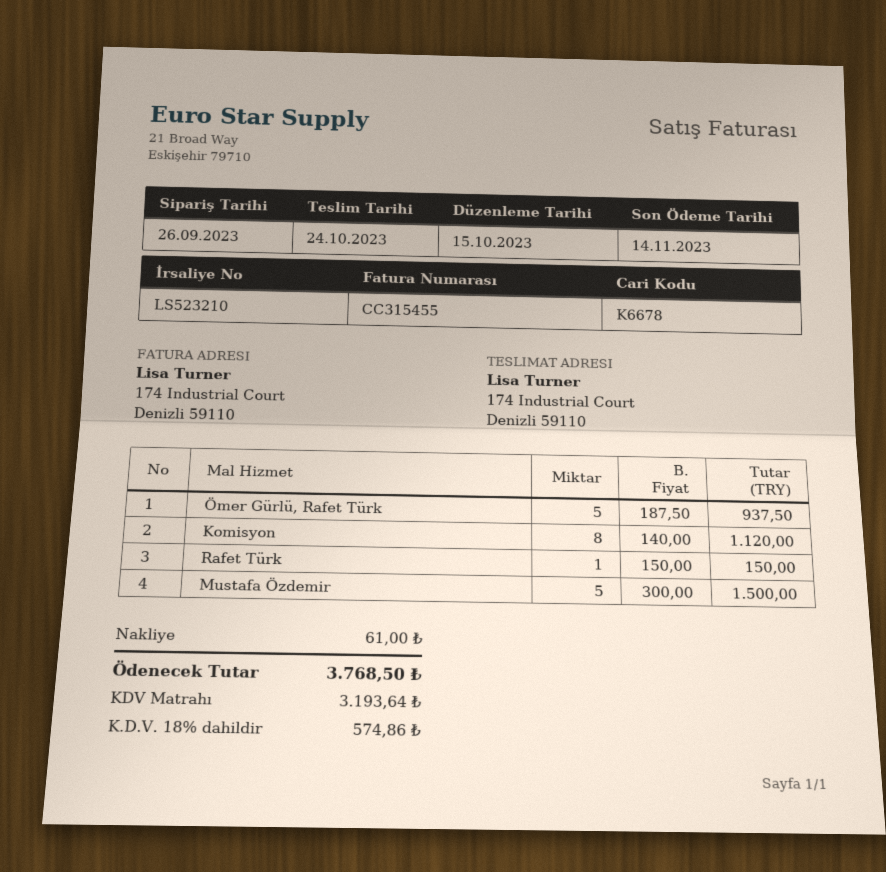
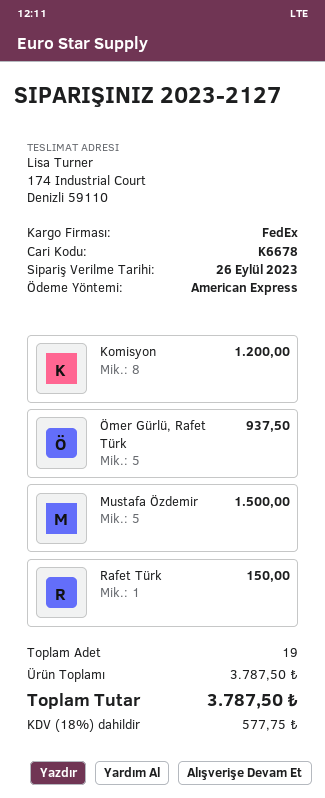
Komisyon: 8 for 1120.00 -> 8 for 1200.00
shipping: 61.00 -> none
tax: 18% = 574.86 -> 18% = 577.75
total: 3768.50 -> 3787.50

